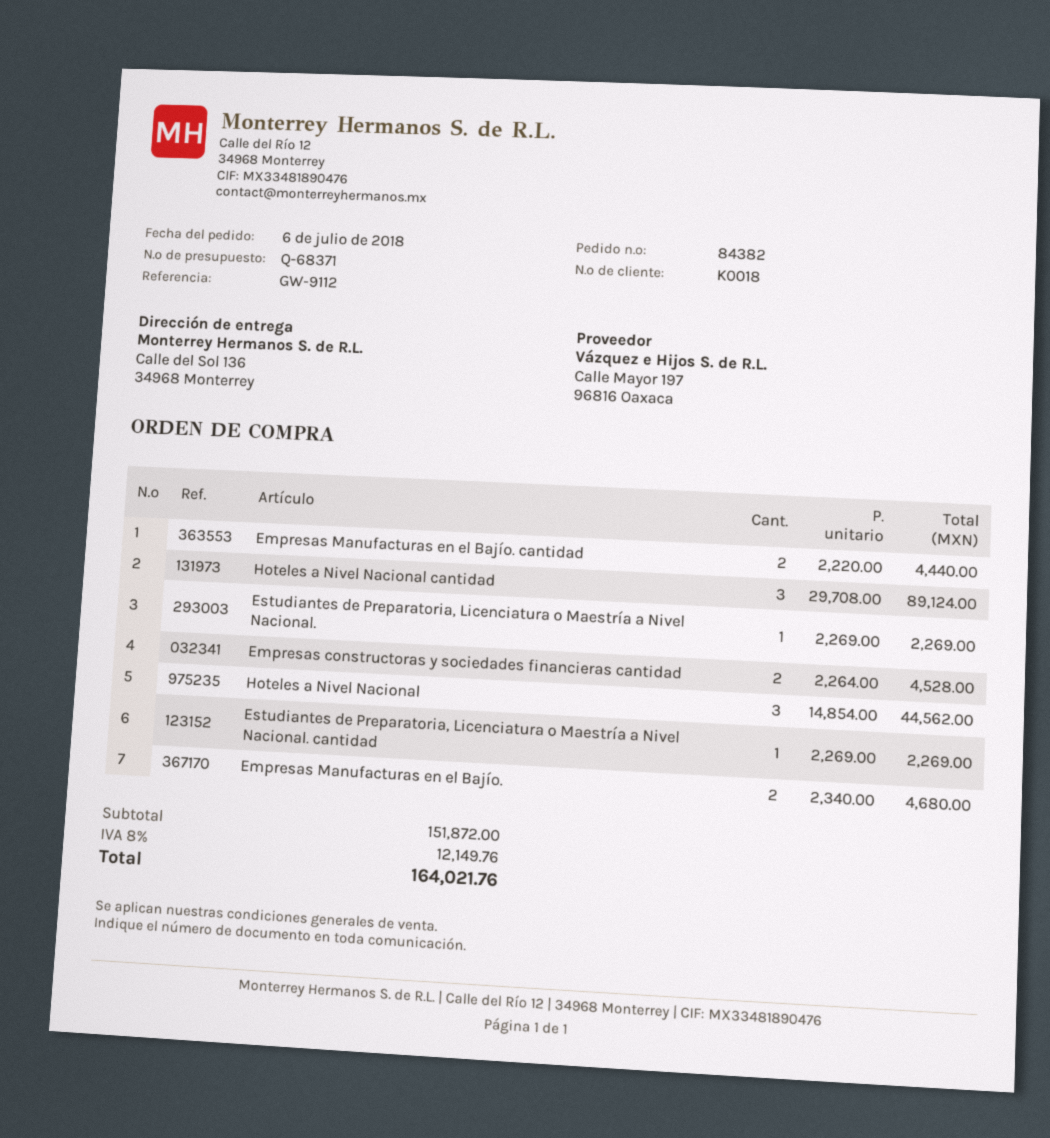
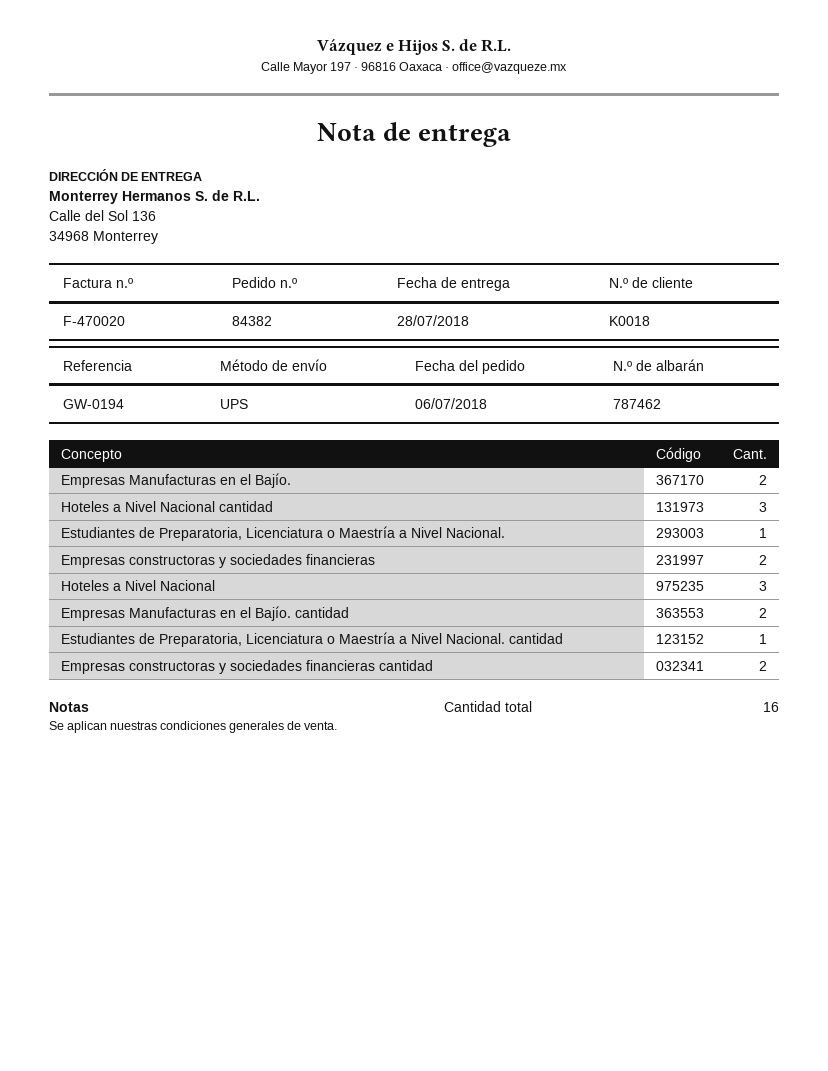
reference: GW-9112 -> GW-0194
Empresas constructoras y sociedades financieras: none -> 2

